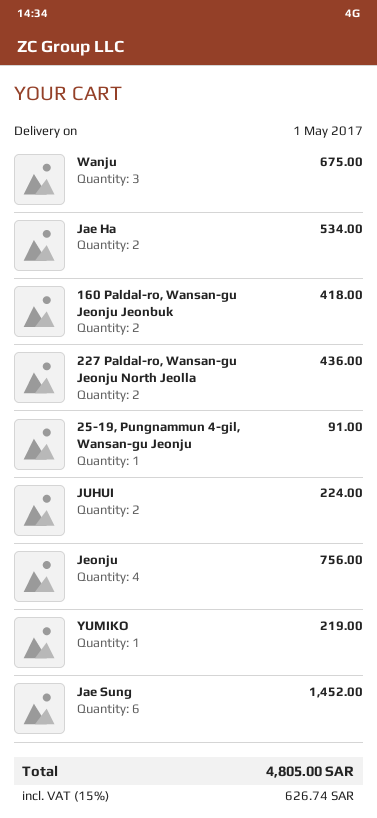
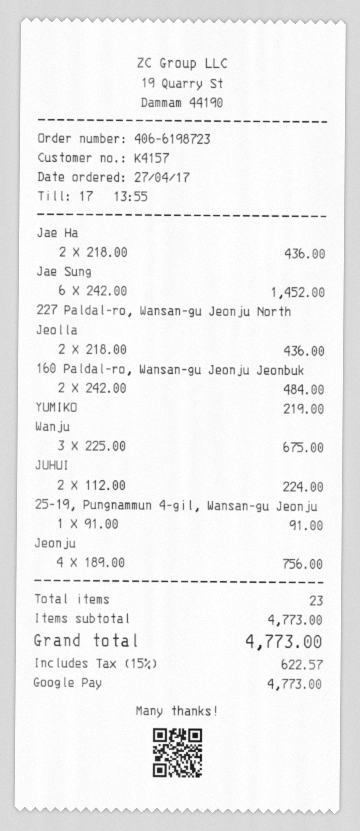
Jae Ha: 2 for 534.00 -> 2 for 436.00
160 Paldal-ro, Wansan-gu Jeonju Jeonbuk: 2 for 418.00 -> 2 for 484.00
tax: 15% = 626.74 -> 15% = 622.57
total: 4805.00 -> 4773.00

